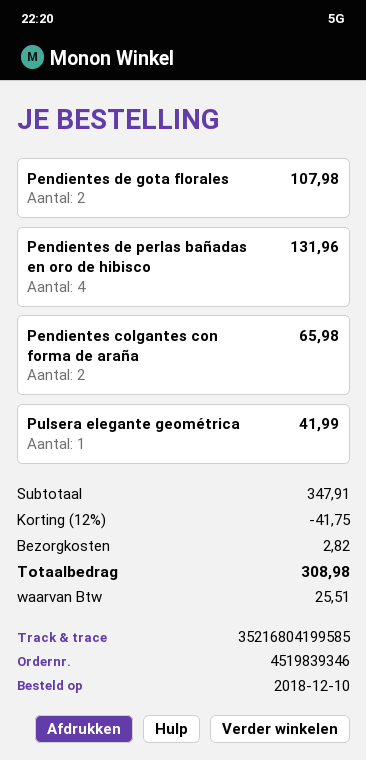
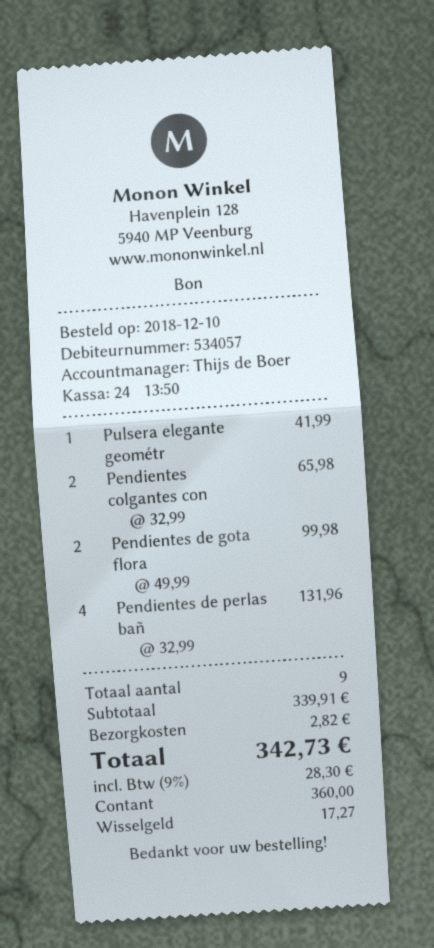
Pendientes de gota florales: 2 for 107.98 -> 2 for 99.98
subtotal: 347.91 -> 339.91
discount: 12% = 41.75 -> none
tax: 25.51 -> 28.30
total: 308.98 -> 342.73

